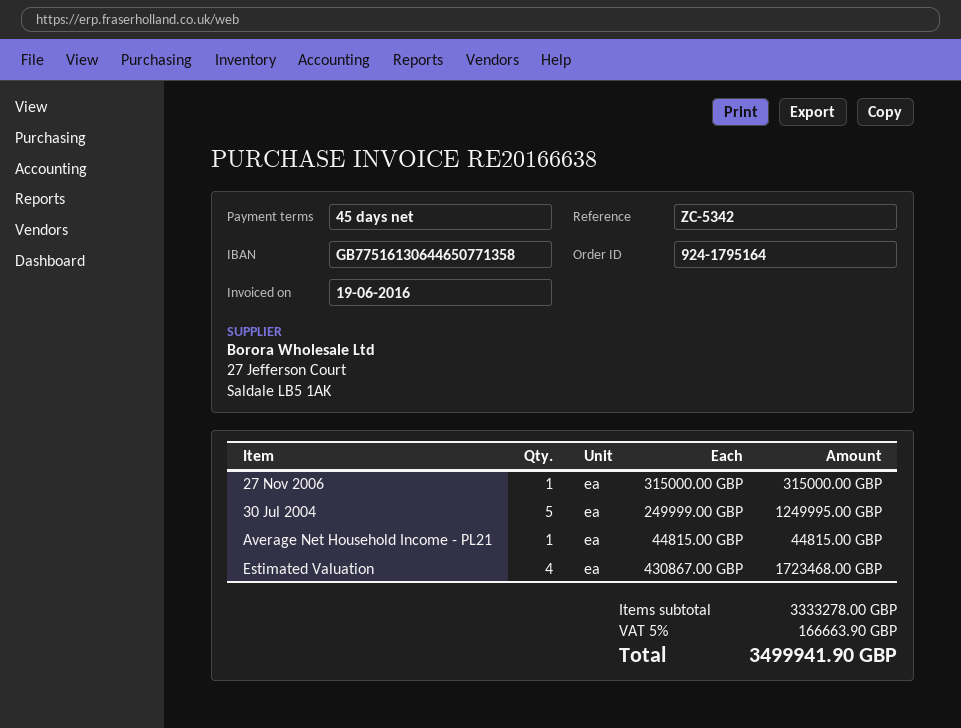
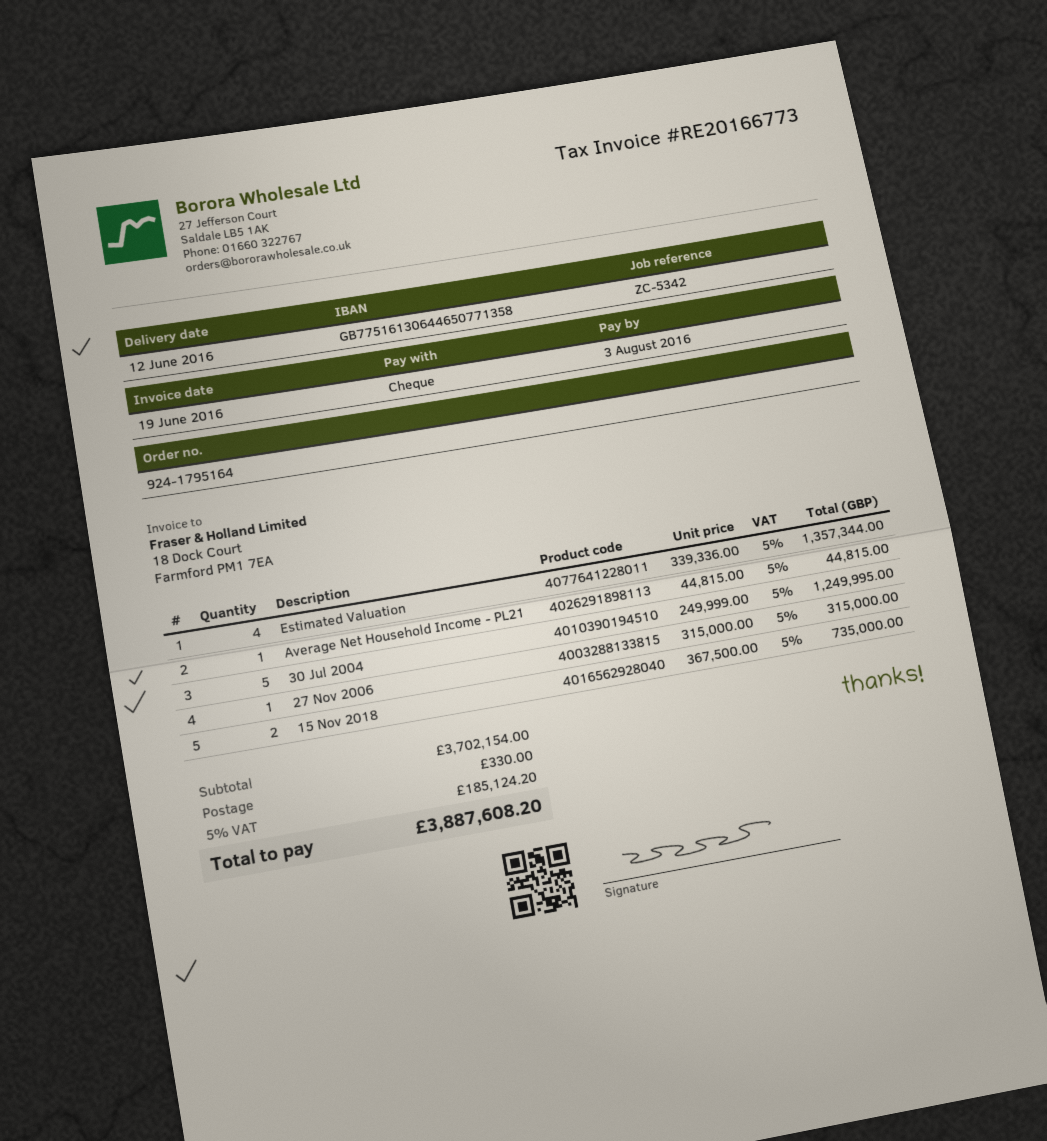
invoice number: RE20166638 -> RE20166773
Estimated Valuation: 4 x 430867.00 = 1723468.00 -> 4 x 339336.00 = 1357344.00
15 Nov 2018: none -> 2 x 367500.00 = 735000.00
subtotal: 3333278.00 -> 3702154.00
shipping: none -> 330.00
tax: 5% = 166663.90 -> 5% = 185124.20
total: 3499941.90 -> 3887608.20

